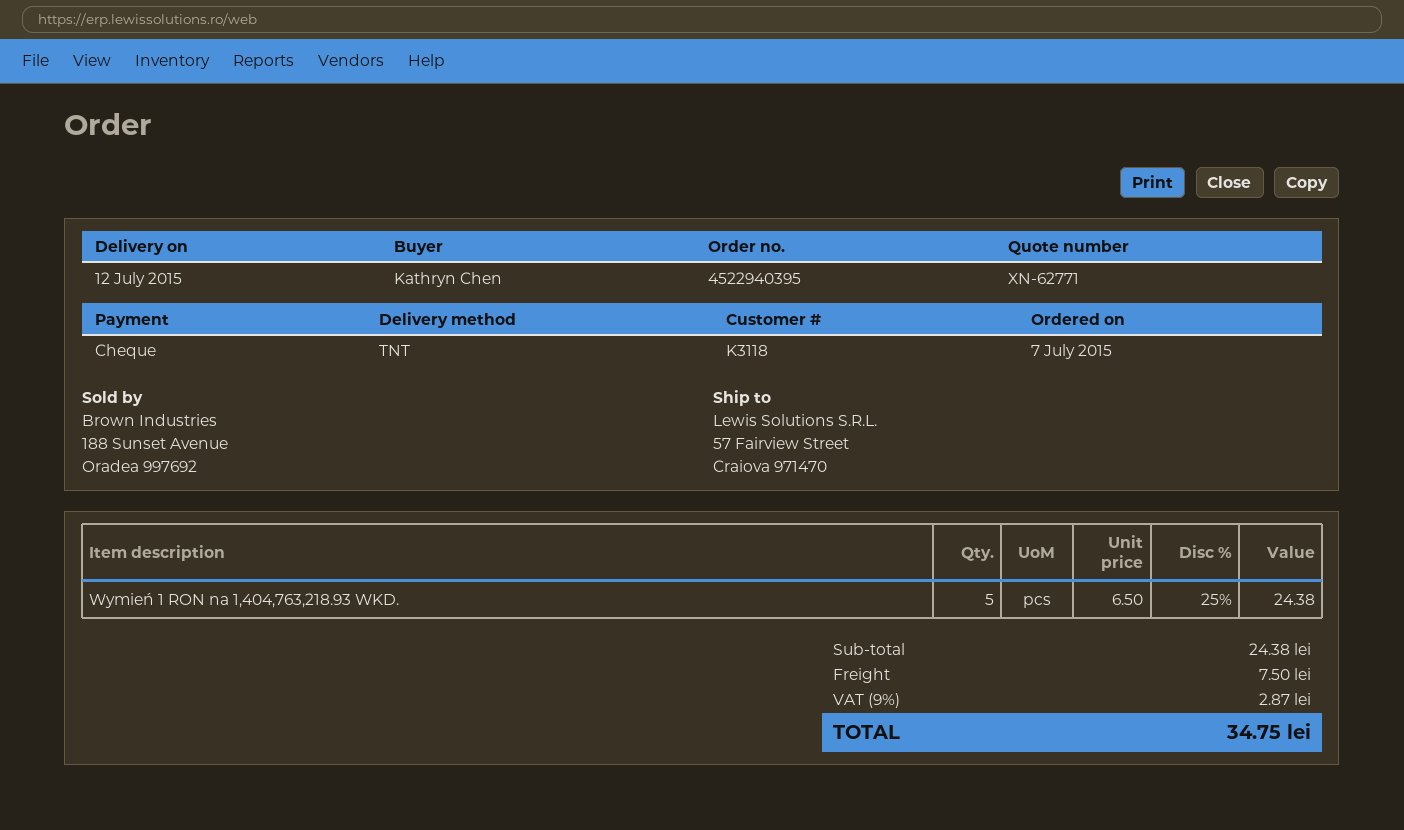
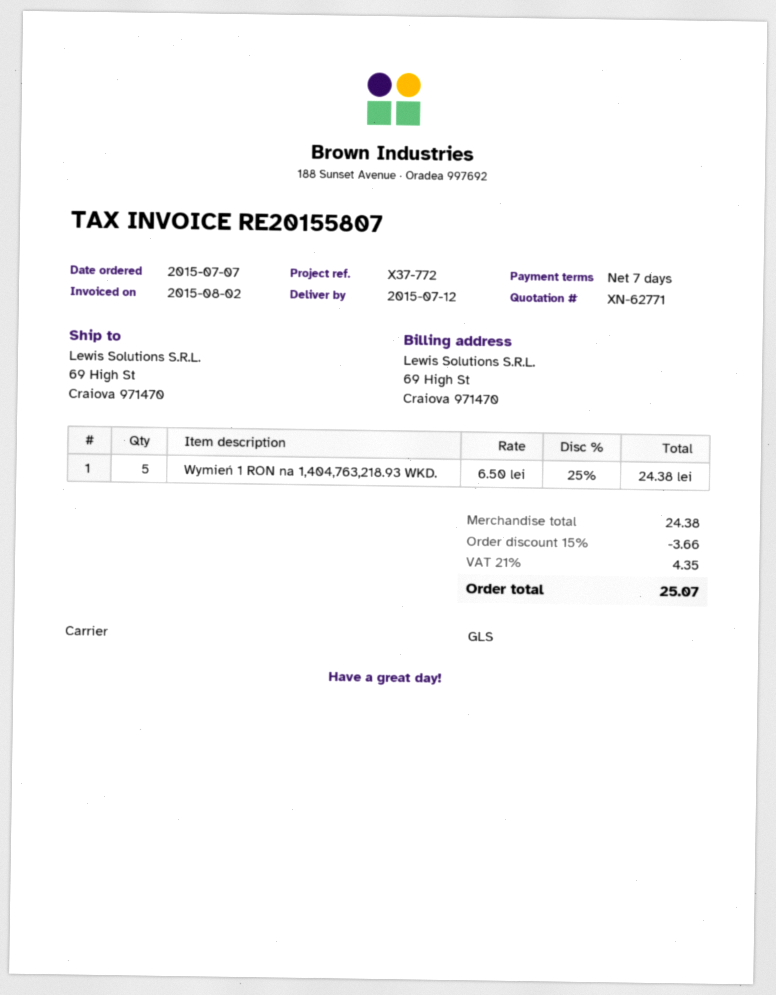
shipping method: TNT -> GLS
ship to: 57 Fairview Street, Craiova 971470 -> 69 High St, Craiova 971470
discount: none -> 15% = 3.66
shipping: 7.50 -> none
tax: 9% = 2.87 -> 21% = 4.35
total: 34.75 -> 25.07

